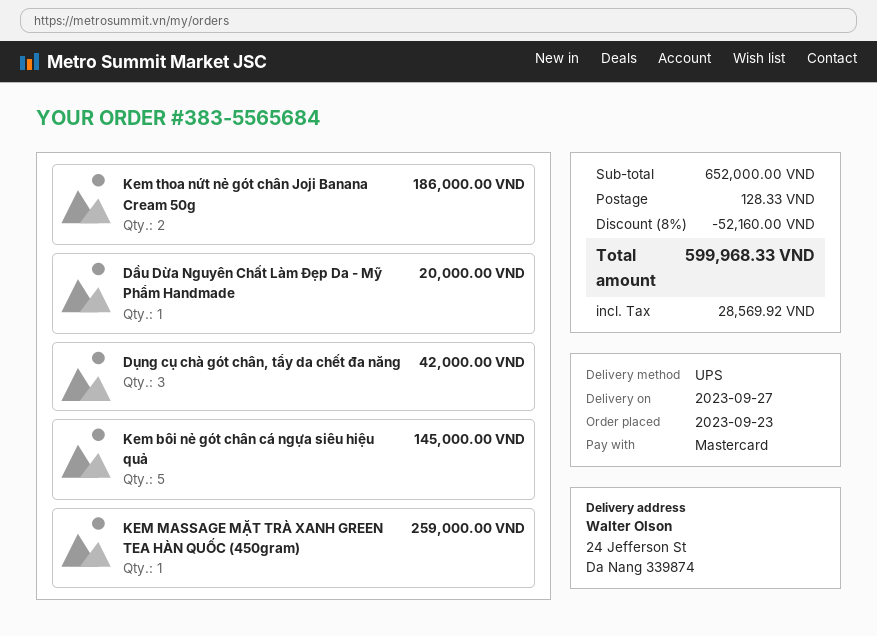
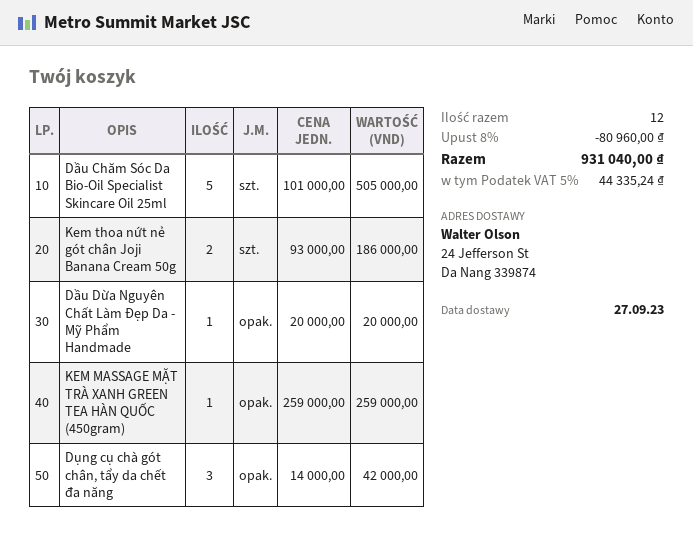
Kem bôi nẻ gót chân cá ngựa siêu hiệu quả: 5 for 145000.00 -> none
Dầu Chăm Sóc Da Bio-Oil Specialist Skincare Oil 25ml: none -> 5 for 505000.00
discount: 8% = 52160.00 -> 8% = 80960.00
shipping: 128.33 -> none
tax: 28569.92 -> 44335.24
total: 599968.33 -> 931040.00

